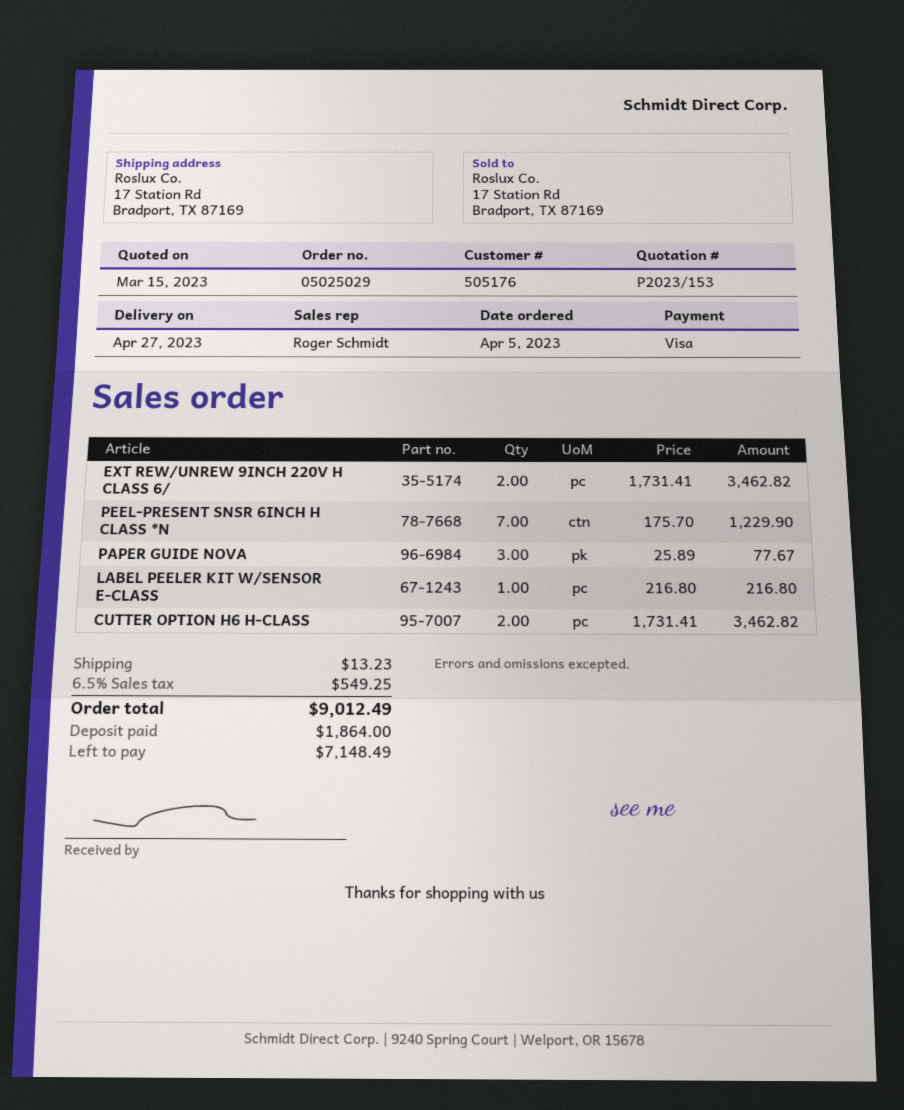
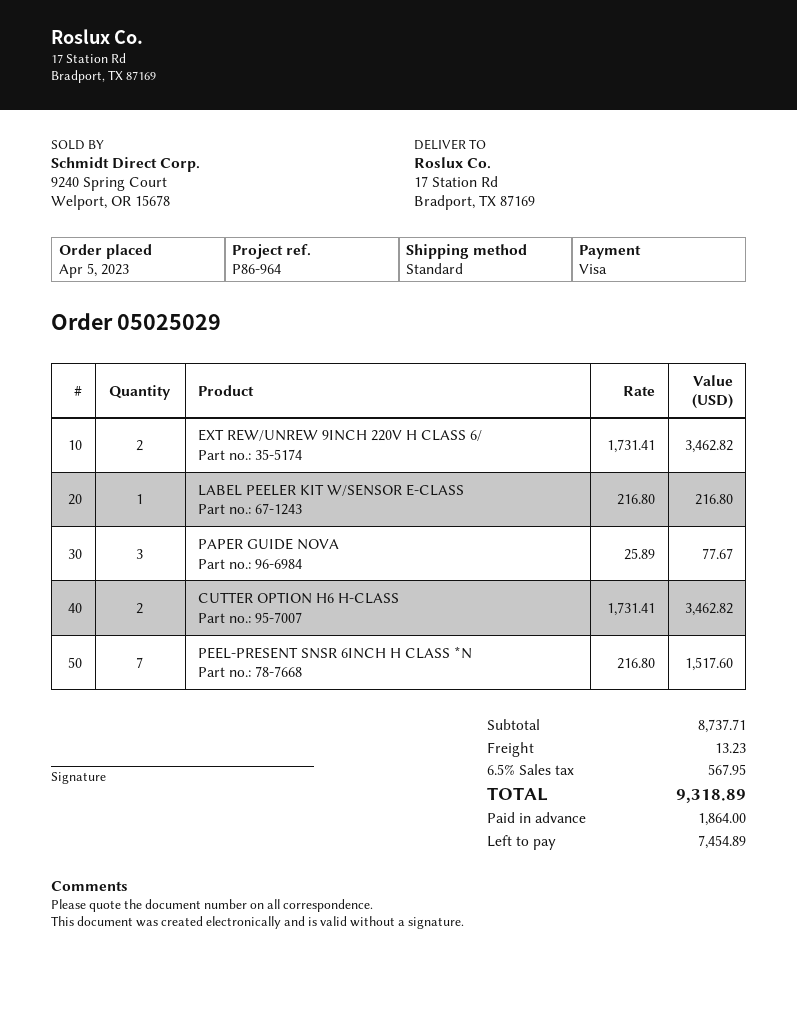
PEEL-PRESENT SNSR 6INCH H CLASS *N: 7 x 175.70 = 1229.90 -> 7 x 216.80 = 1517.60
tax: 6.5% = 549.25 -> 6.5% = 567.95
total: 9012.49 -> 9318.89
balance: 7148.49 -> 7454.89

